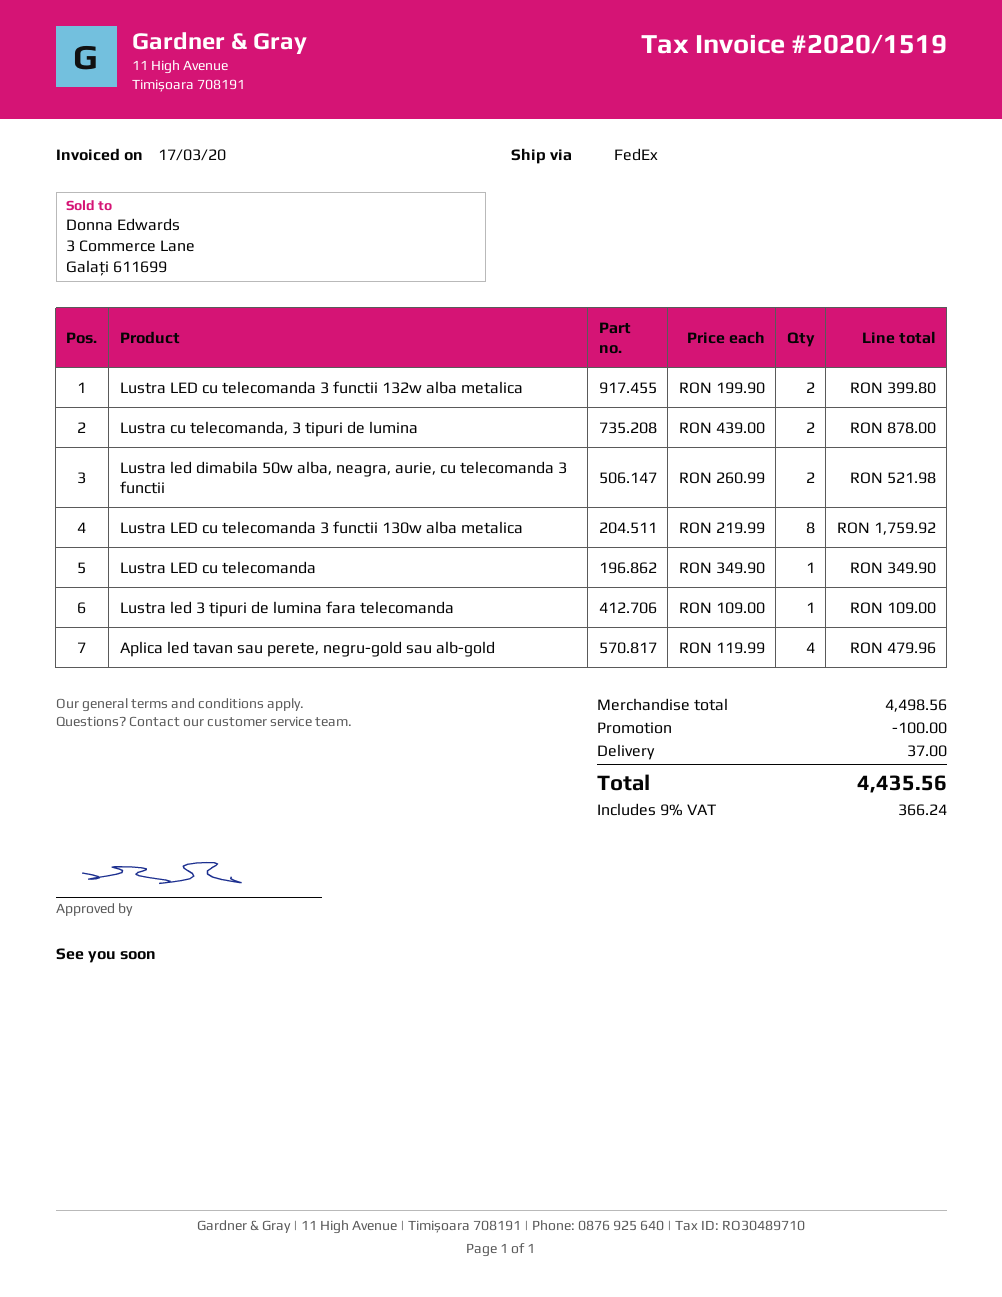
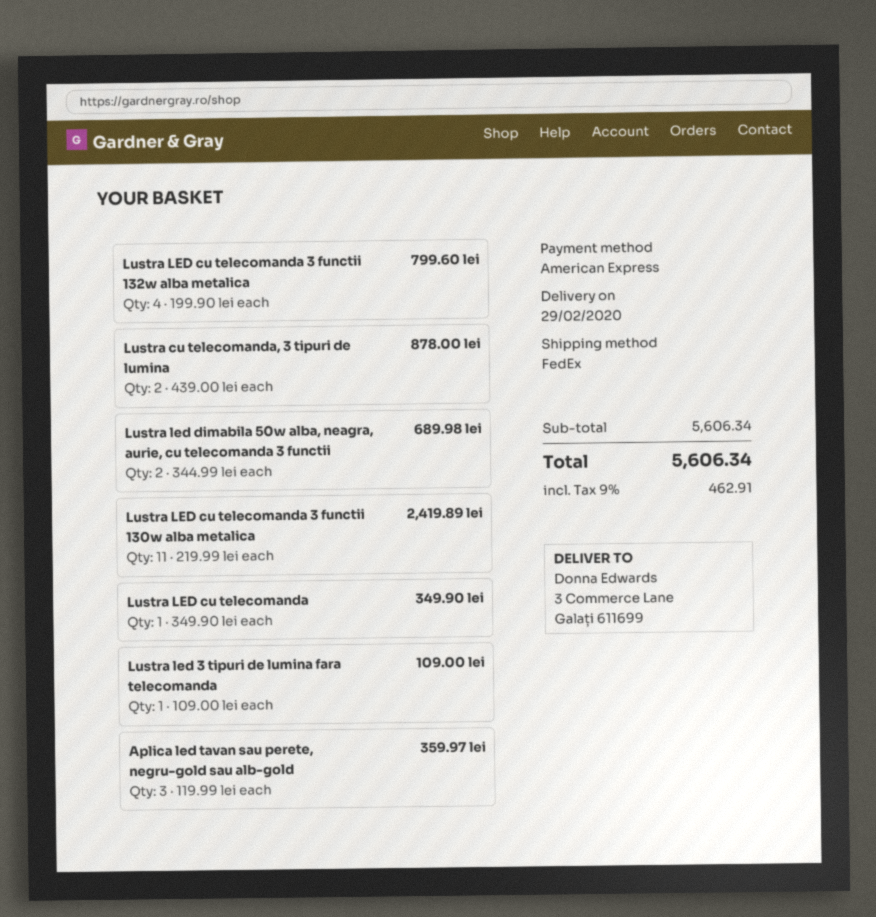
Lustra LED cu telecomanda 3 functii 132w alba metalica: 2 x 199.90 = 399.80 -> 4 x 199.90 = 799.60
Lustra led dimabila 50w alba, neagra, aurie, cu telecomanda 3 functii: 2 x 260.99 = 521.98 -> 2 x 344.99 = 689.98
Lustra LED cu telecomanda 3 functii 130w alba metalica: 8 x 219.99 = 1759.92 -> 11 x 219.99 = 2419.89
Aplica led tavan sau perete, negru-gold sau alb-gold: 4 x 119.99 = 479.96 -> 3 x 119.99 = 359.97
subtotal: 4498.56 -> 5606.34
discount: 100.00 -> none
shipping: 37.00 -> none
tax: 9% = 366.24 -> 9% = 462.91
total: 4435.56 -> 5606.34

